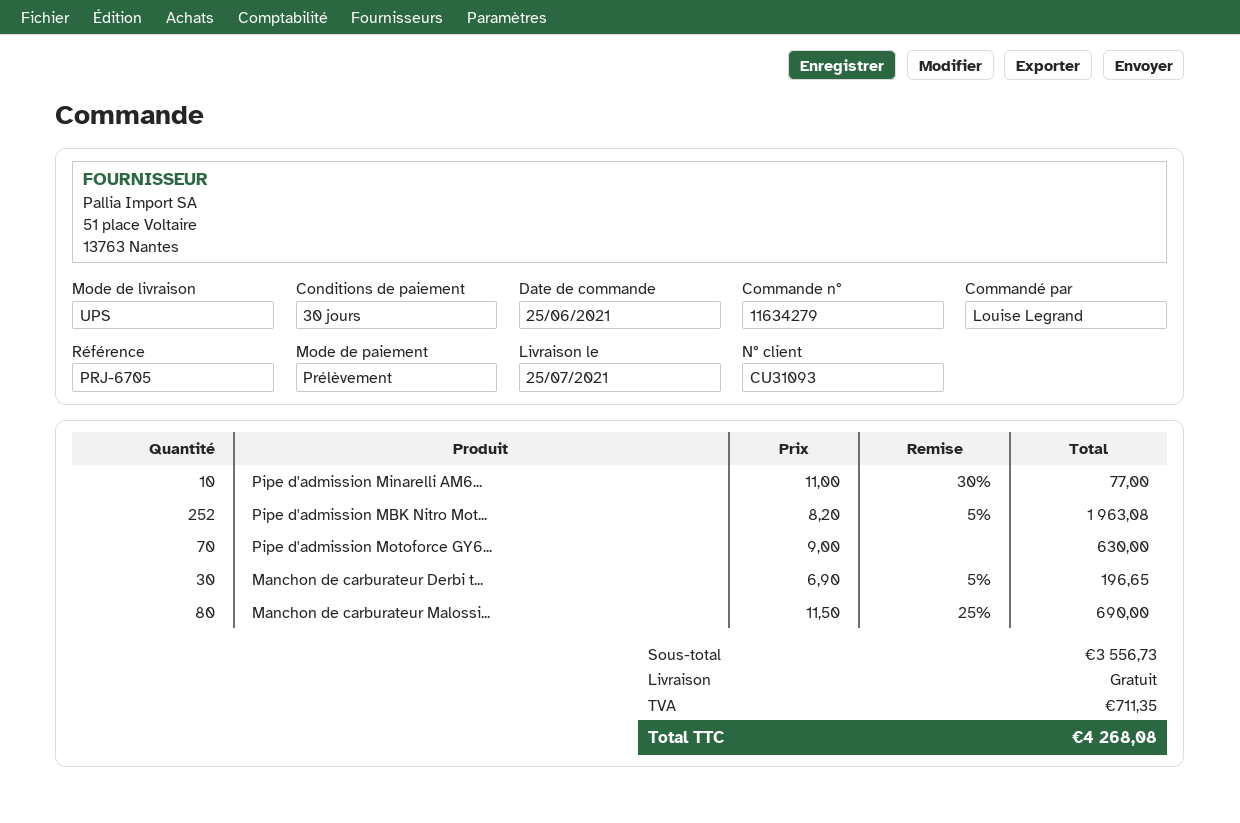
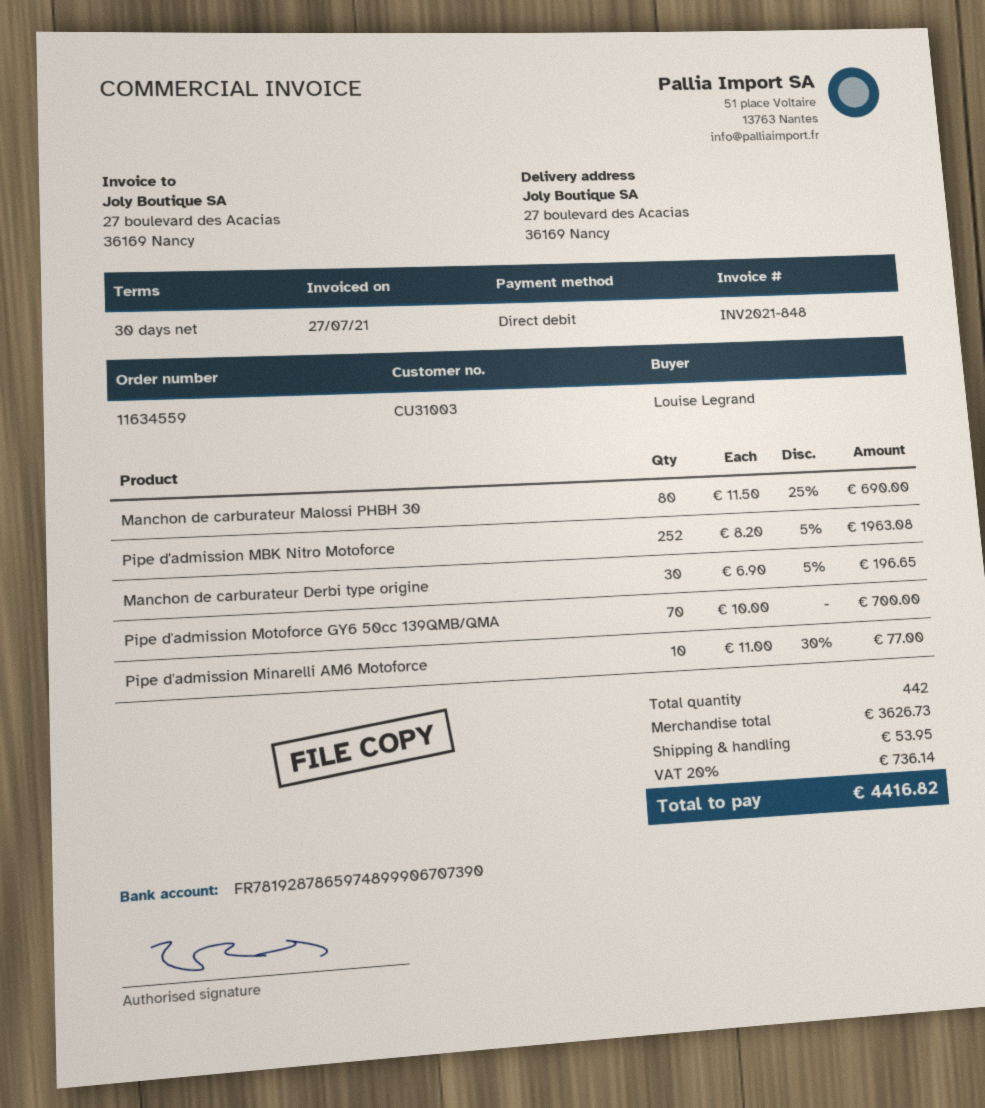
order number: 11634279 -> 11634559
customer number: CU31093 -> CU31003
Pipe d'admission Motoforce GY6...: 70 x 9.00 = 630.00 -> 70 x 10.00 = 700.00
subtotal: 3556.73 -> 3626.73
shipping: 0.00 -> 53.95
tax: 711.35 -> 736.14
total: 4268.08 -> 4416.82

